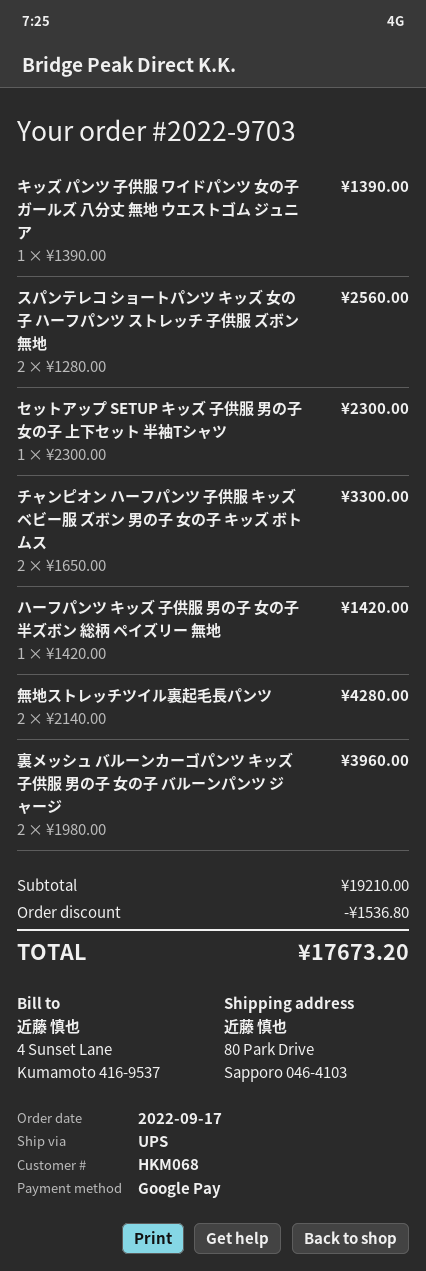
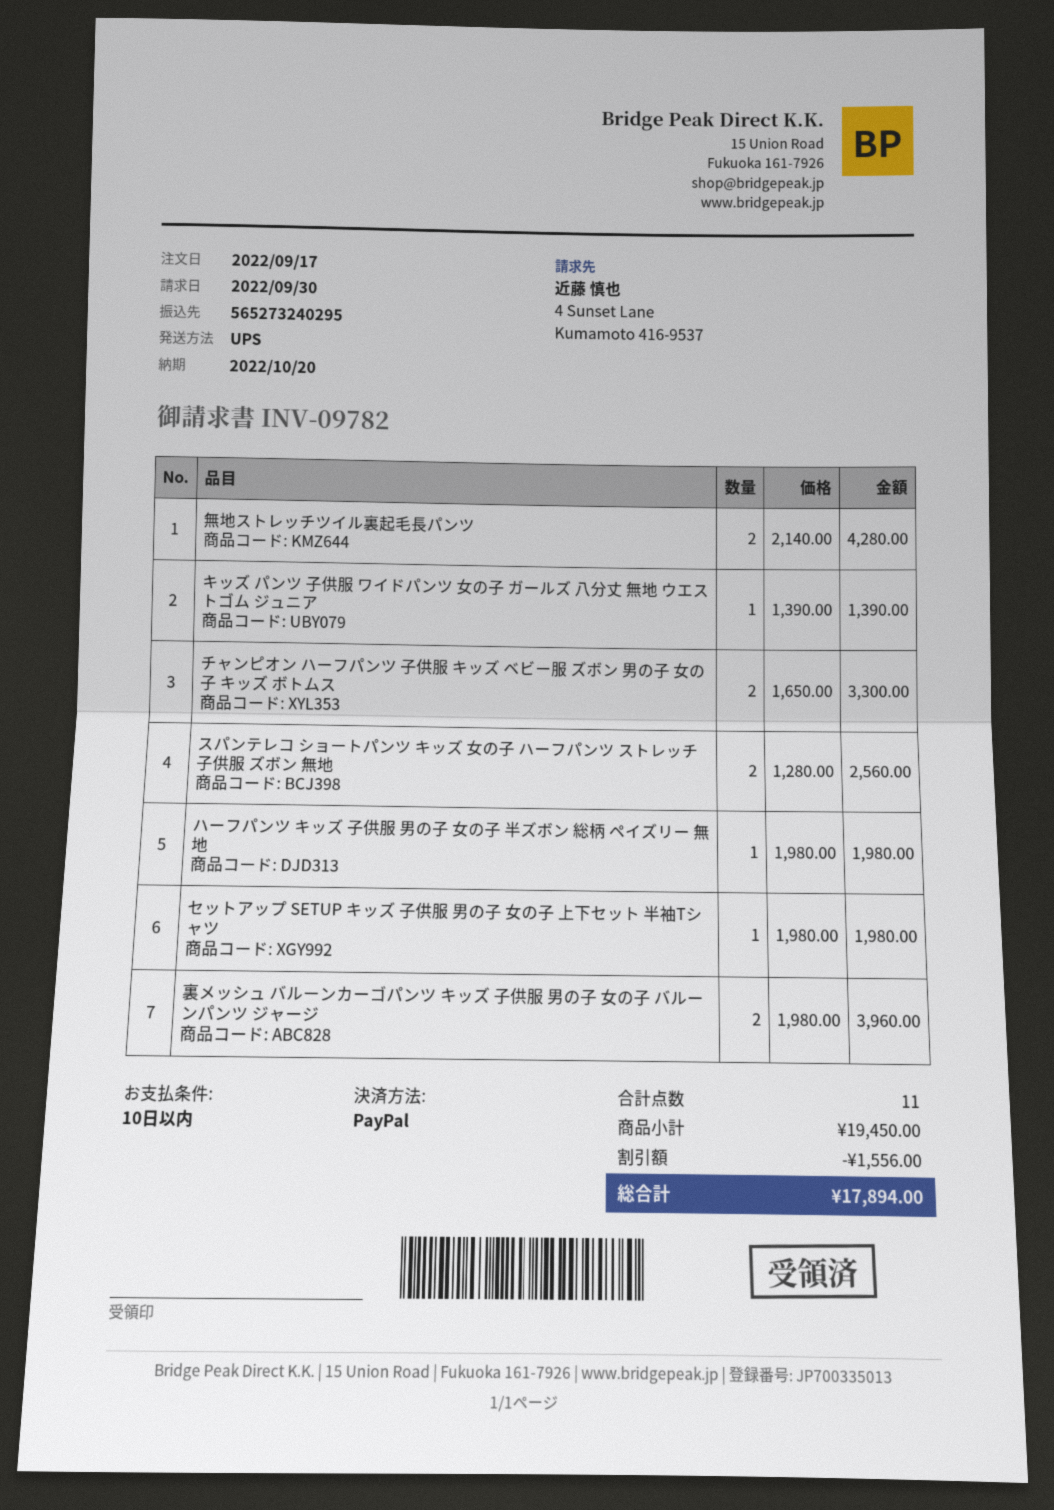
payment method: Google Pay -> PayPal
セットアップ SETUP キッズ 子供服 男の子 女の子 上下セット 半袖Tシャツ: 1 x 2300.00 = 2300.00 -> 1 x 1980.00 = 1980.00
ハーフパンツ キッズ 子供服 男の子 女の子 半ズボン 総柄 ペイズリー 無地: 1 x 1420.00 = 1420.00 -> 1 x 1980.00 = 1980.00
subtotal: 19210.00 -> 19450.00
discount: 1536.80 -> 1556.00
total: 17673.20 -> 17894.00

